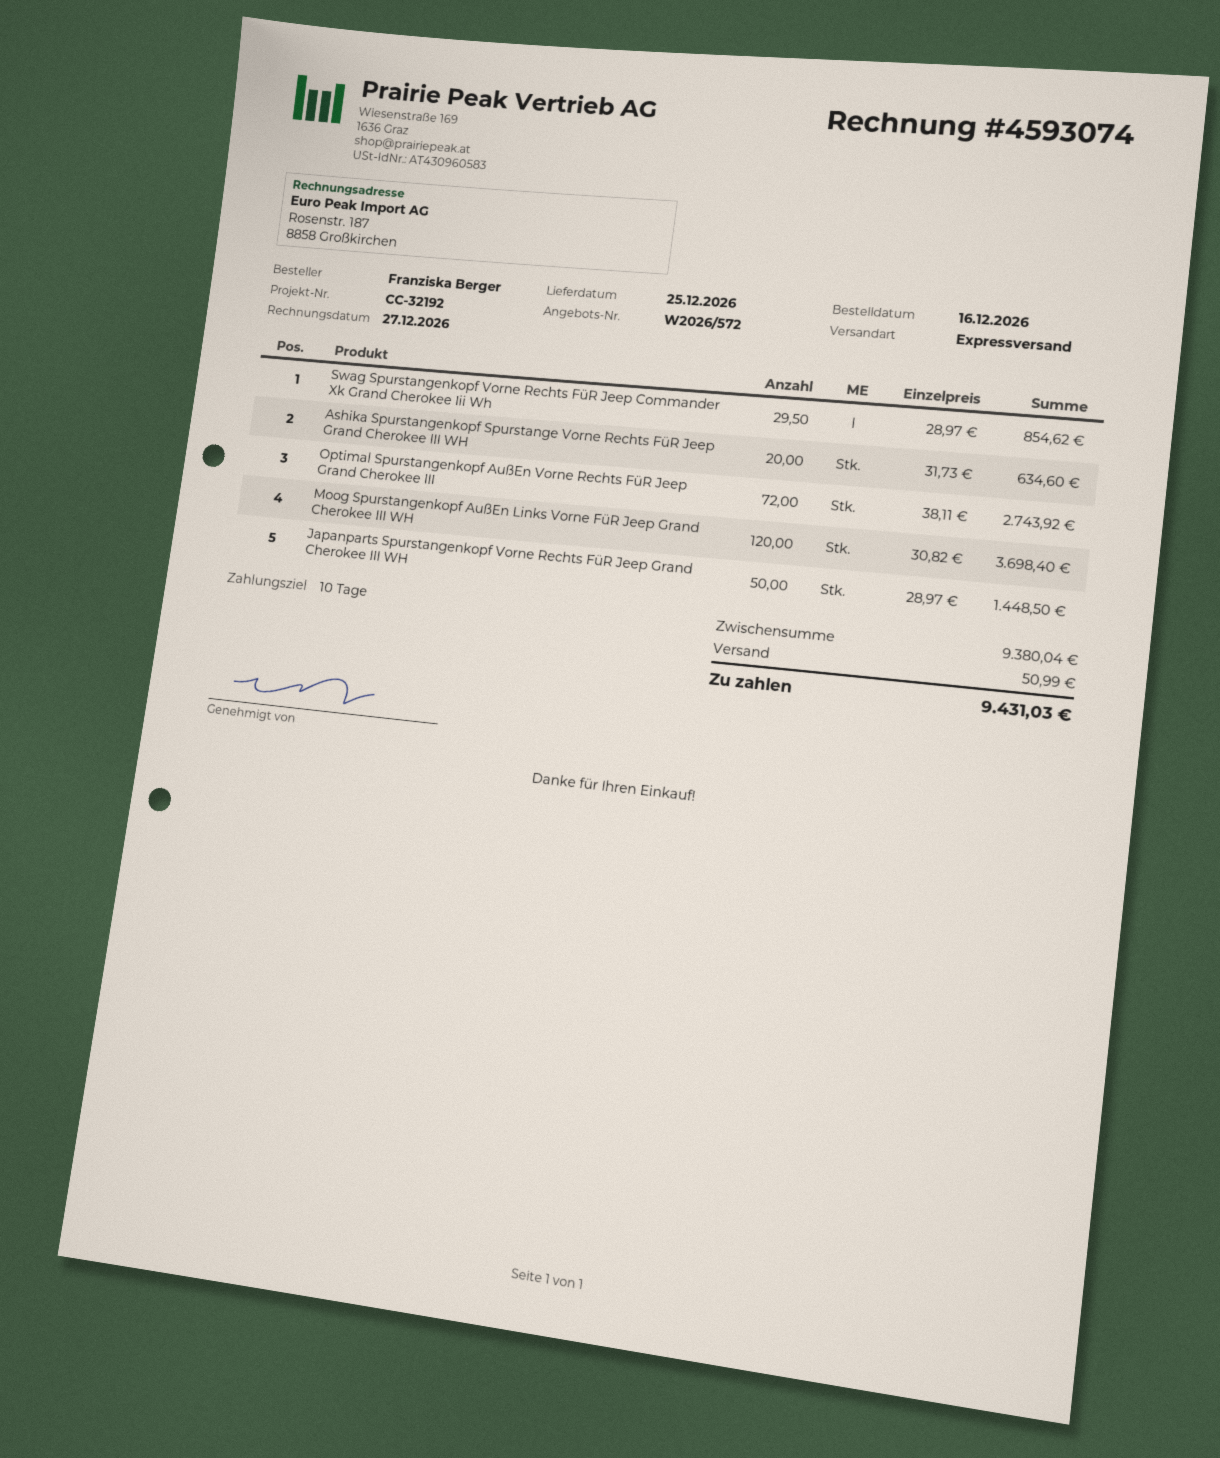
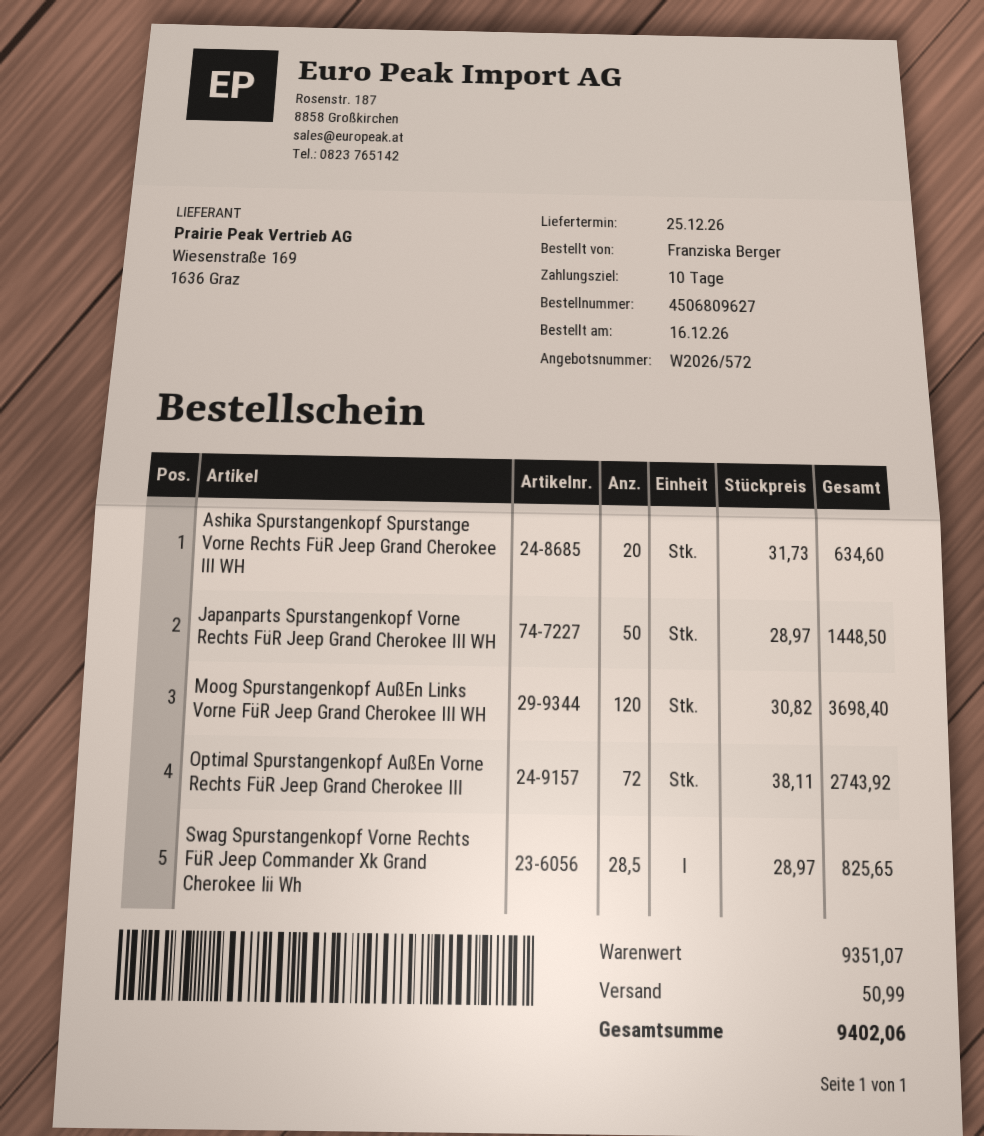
Swag Spurstangenkopf Vorne Rechts FüR Jeep Commander Xk Grand Cherokee Iii Wh: 29.5 x 28.97 = 854.62 -> 28.5 x 28.97 = 825.65
subtotal: 9380.04 -> 9351.07
total: 9431.03 -> 9402.06

